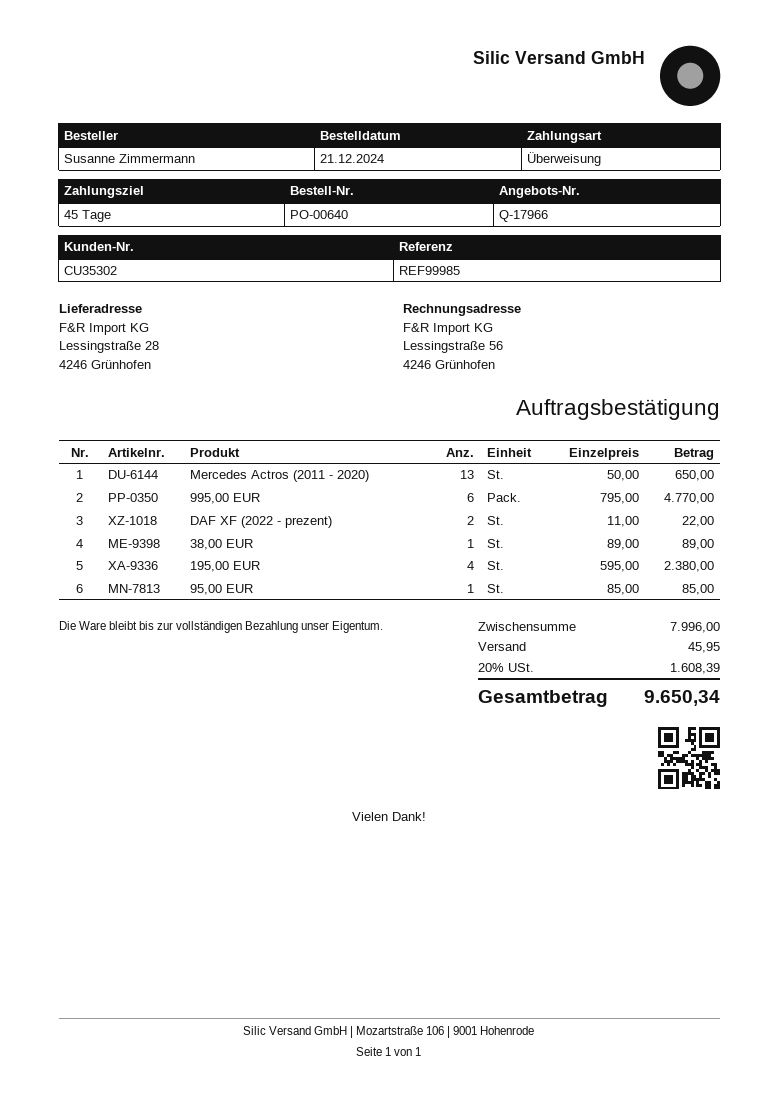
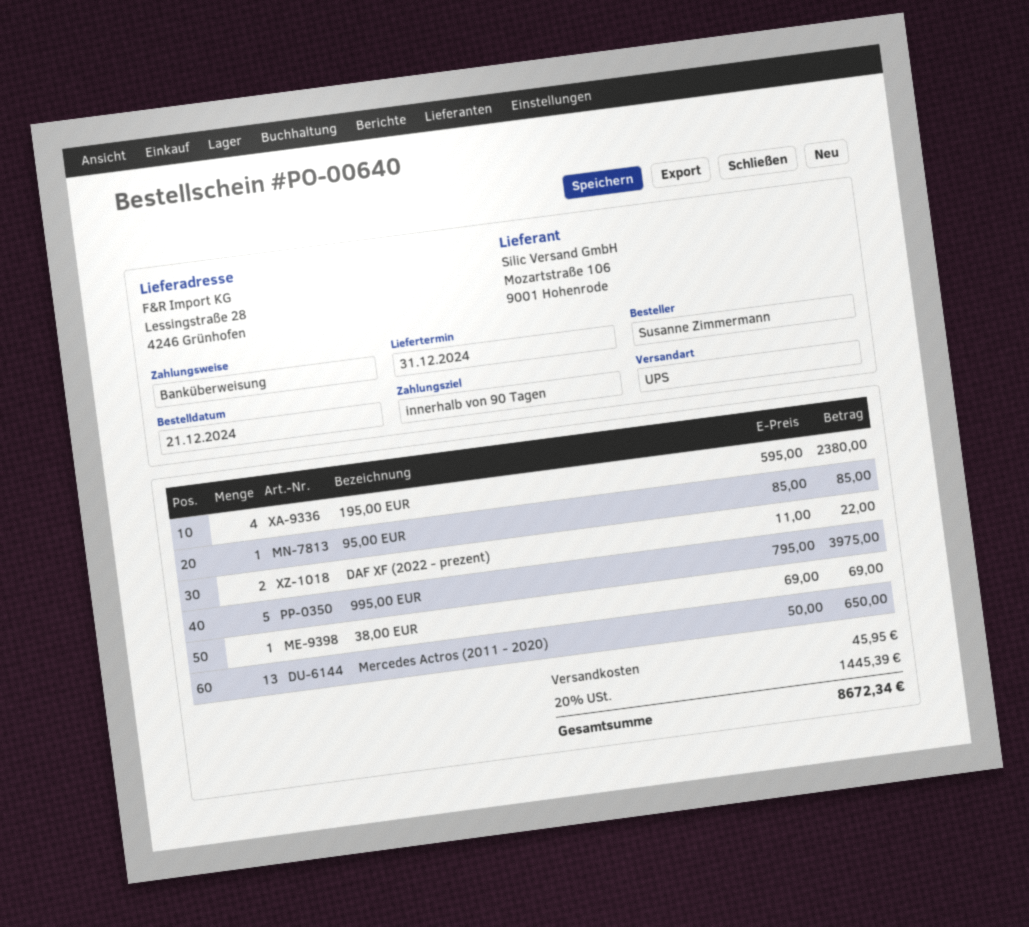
payment terms: 45 days -> 90 days
995,00 EUR: 6 x 795.00 = 4770.00 -> 5 x 795.00 = 3975.00
38,00 EUR: 1 x 89.00 = 89.00 -> 1 x 69.00 = 69.00
tax: 20% = 1608.39 -> 20% = 1445.39
total: 9650.34 -> 8672.34

